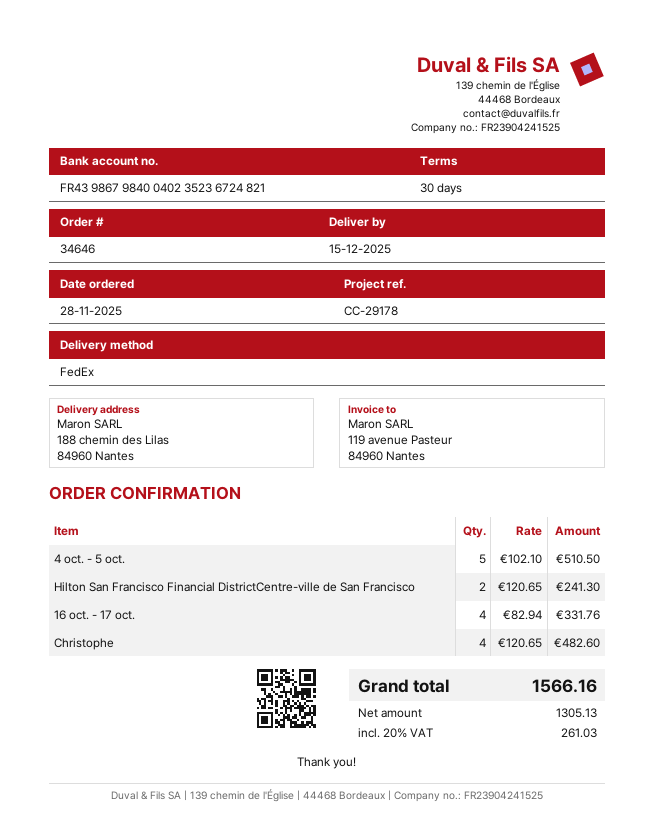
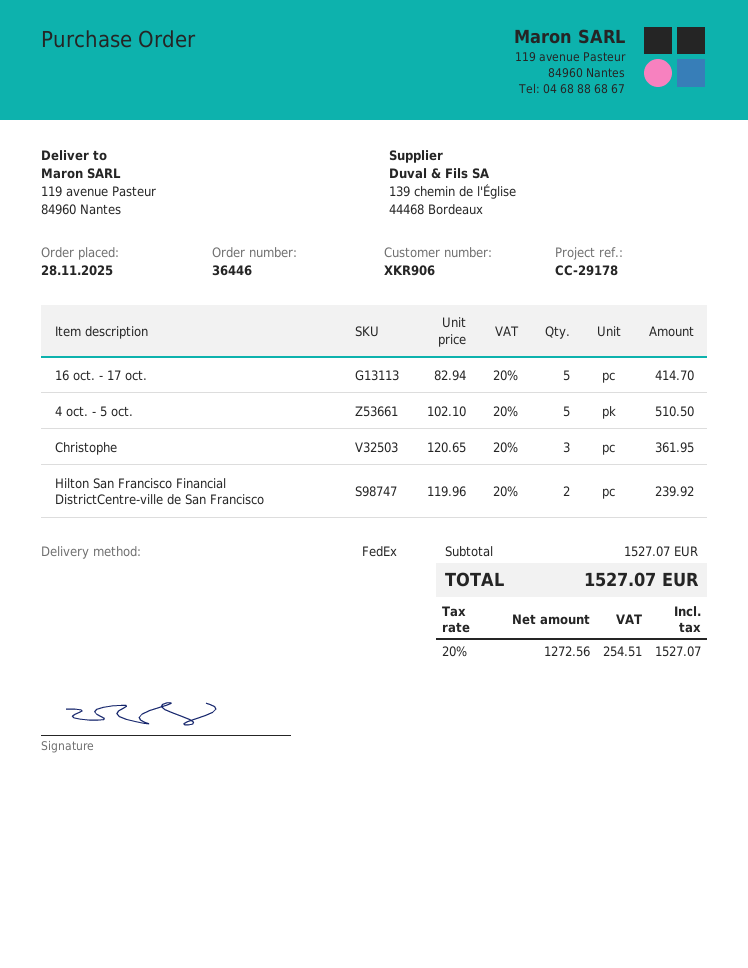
order number: 34646 -> 36446
ship to: 188 chemin des Lilas, 84960 Nantes -> 119 avenue Pasteur, 84960 Nantes
Hilton San Francisco Financial DistrictCentre-ville de San Francisco: 2 x 120.65 = 241.30 -> 2 x 119.96 = 239.92
16 oct. - 17 oct.: 4 x 82.94 = 331.76 -> 5 x 82.94 = 414.70
Christophe: 4 x 120.65 = 482.60 -> 3 x 120.65 = 361.95
net: 1305.13 -> 1272.56
tax: 20% = 261.03 -> 20% = 254.51
total: 1566.16 -> 1527.07

